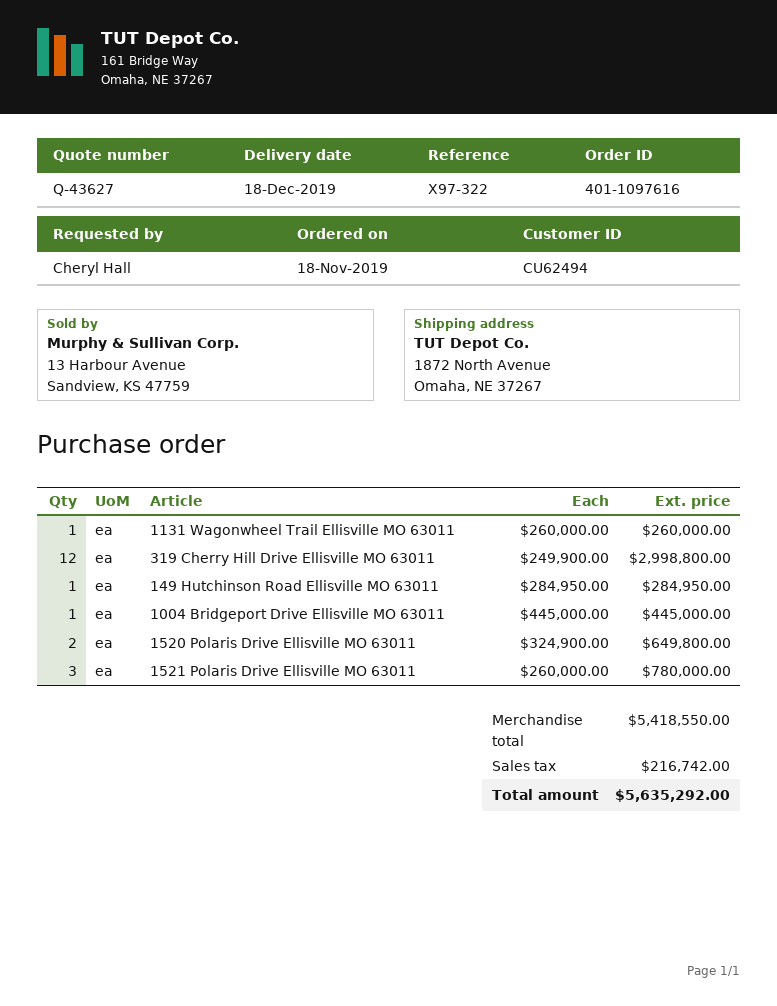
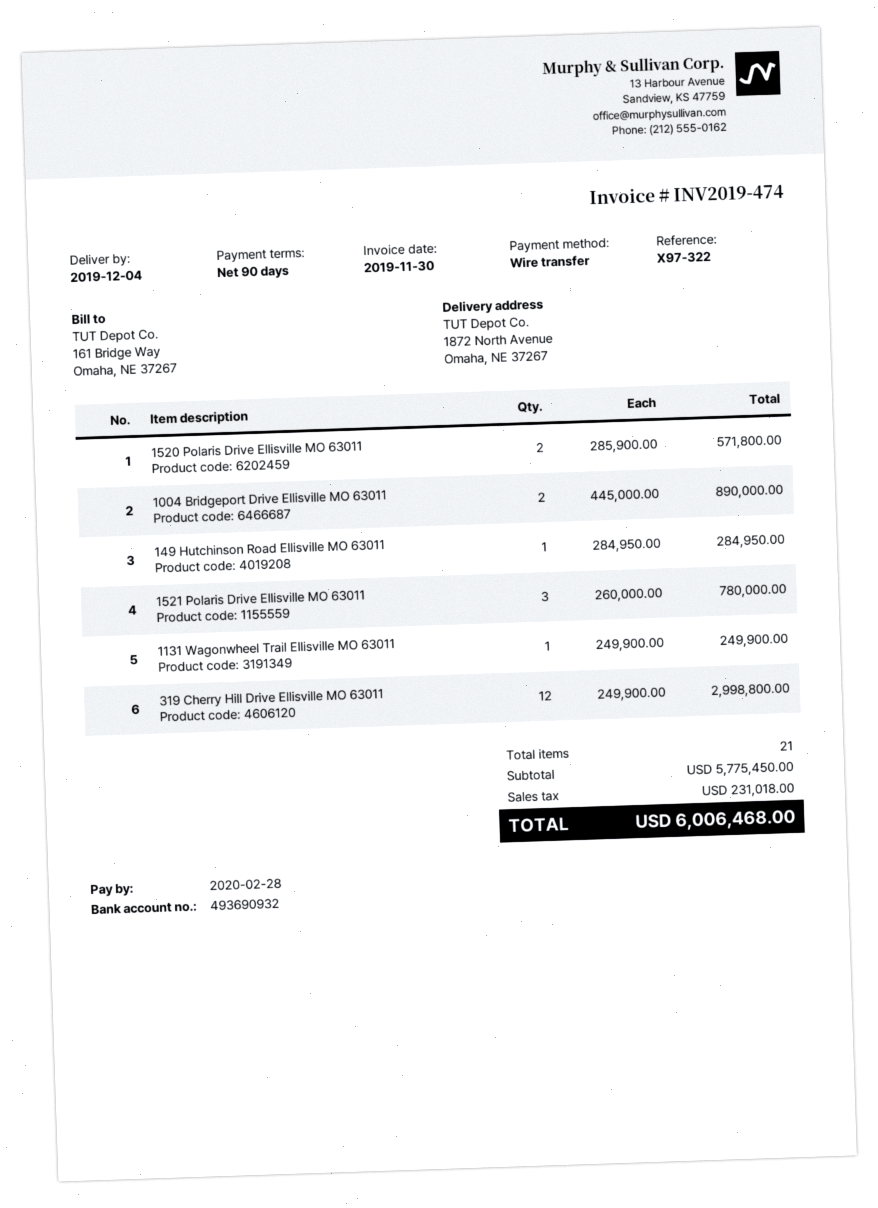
delivery date: 2019-12-18 -> 2019-12-04
1131 Wagonwheel Trail Ellisville MO 63011: 1 x 260000.00 = 260000.00 -> 1 x 249900.00 = 249900.00
1004 Bridgeport Drive Ellisville MO 63011: 1 x 445000.00 = 445000.00 -> 2 x 445000.00 = 890000.00
1520 Polaris Drive Ellisville MO 63011: 2 x 324900.00 = 649800.00 -> 2 x 285900.00 = 571800.00
subtotal: 5418550.00 -> 5775450.00
tax: 216742.00 -> 231018.00
total: 5635292.00 -> 6006468.00

